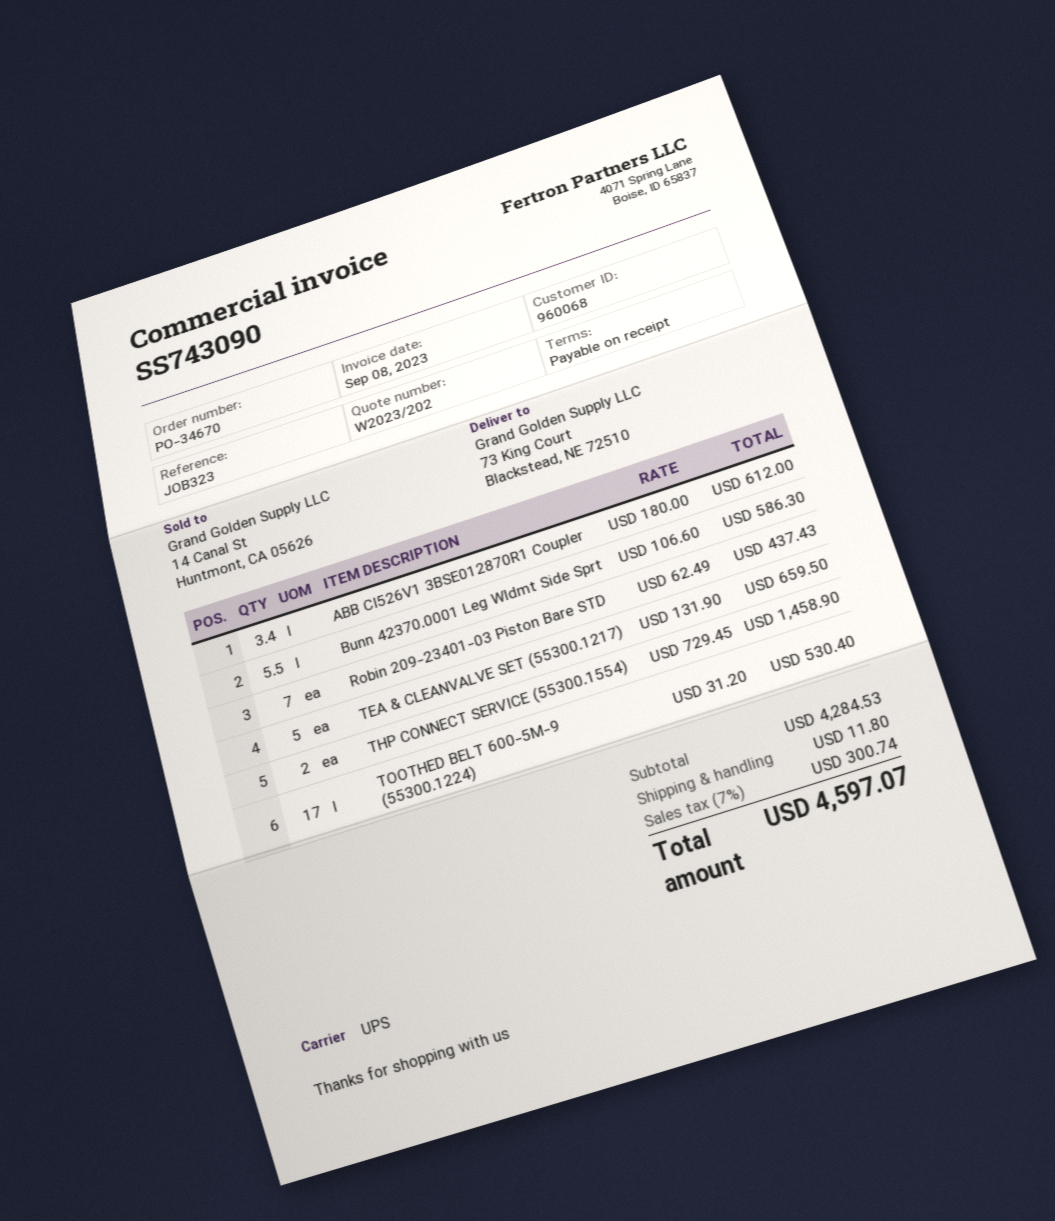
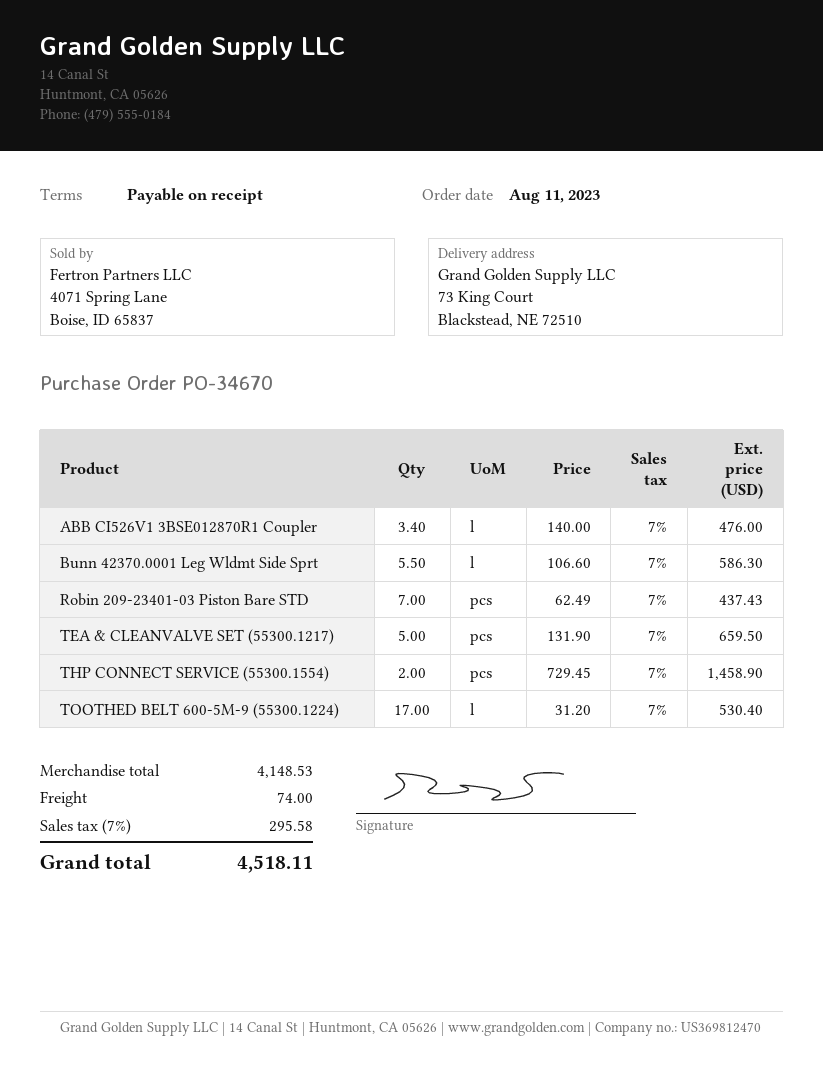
ABB CI526V1 3BSE012870R1 Coupler: 3.4 x 180.00 = 612.00 -> 3.4 x 140.00 = 476.00
subtotal: 4284.53 -> 4148.53
shipping: 11.80 -> 74.00
tax: 7% = 300.74 -> 7% = 295.58
total: 4597.07 -> 4518.11

